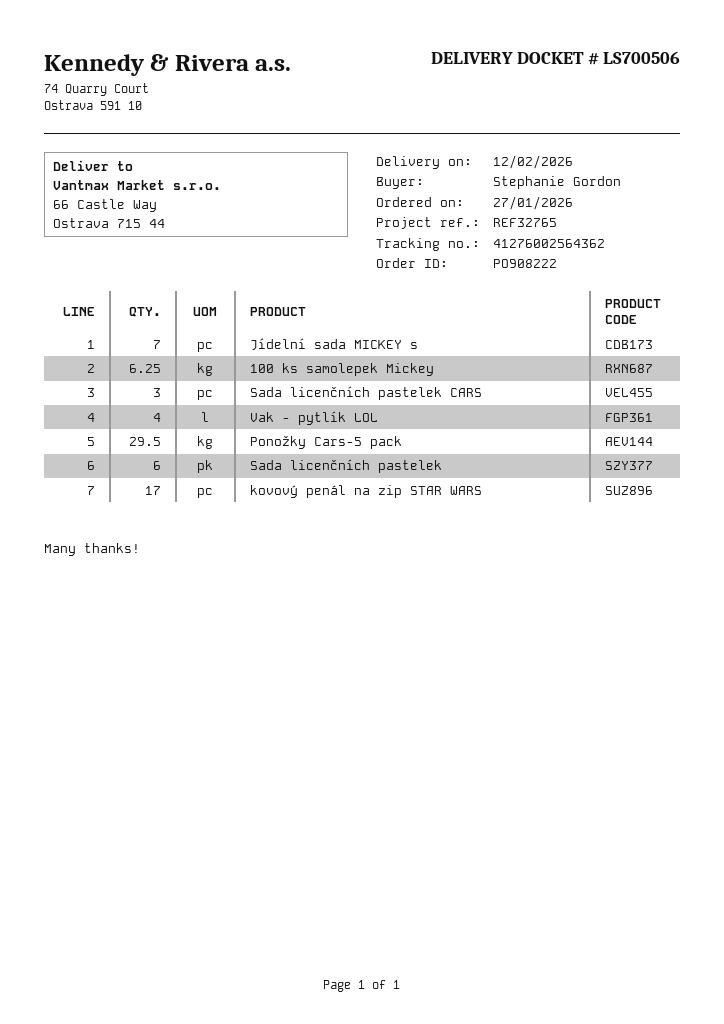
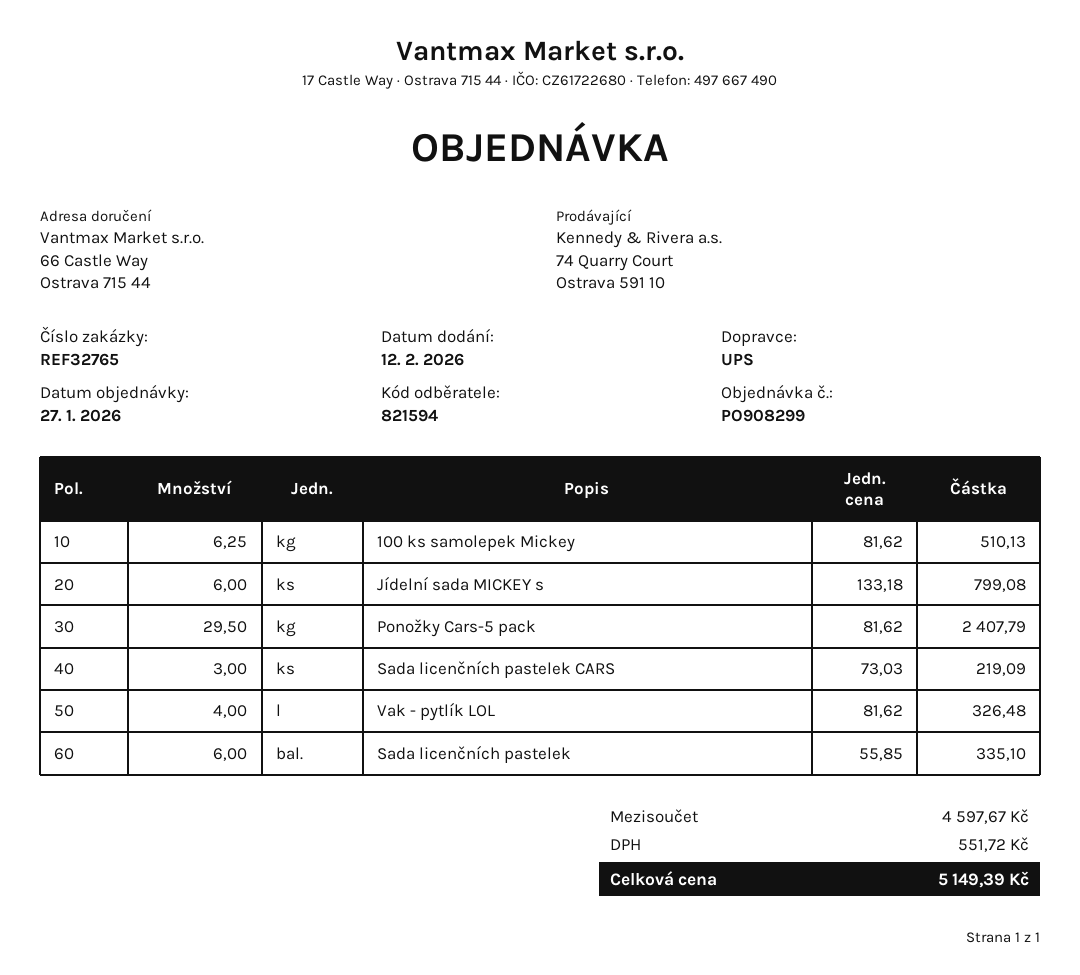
order number: PO908222 -> PO908299
Jídelní sada MICKEY s: 7 -> 6
kovový penál na zip STAR WARS: 17 -> none

